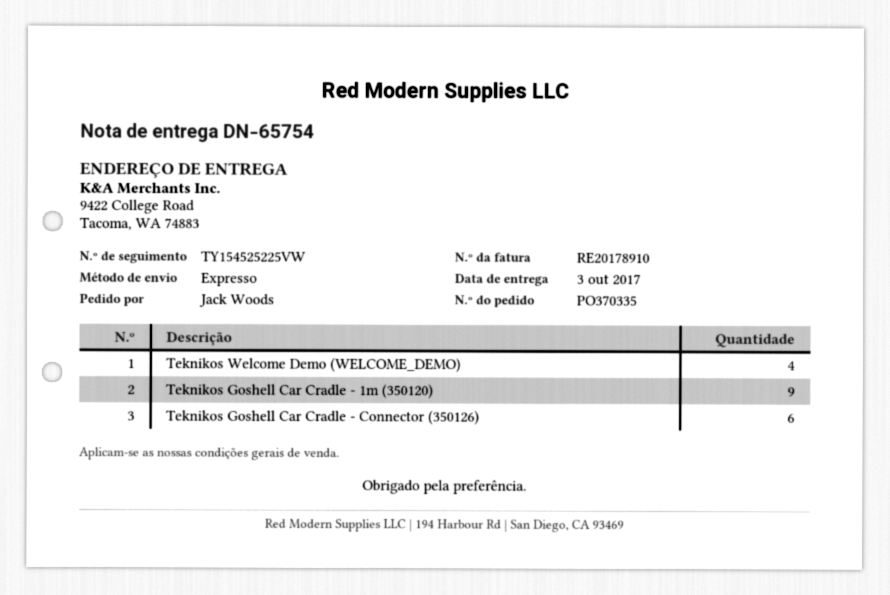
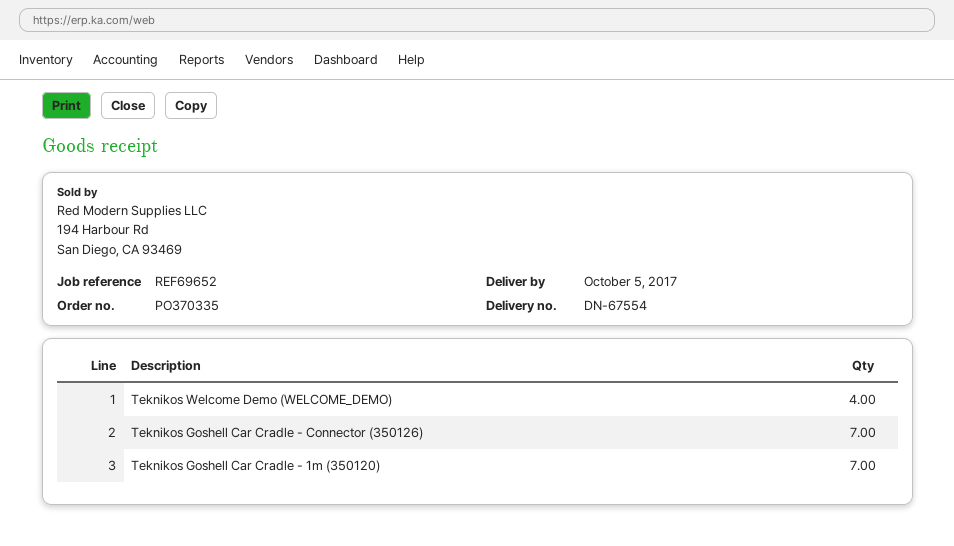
delivery note number: DN-65754 -> DN-67554
delivery date: 2017-10-03 -> 2017-10-05
Teknikos Goshell Car Cradle - 1m (350120): 9 -> 7
Teknikos Goshell Car Cradle - Connector (350126): 6 -> 7

